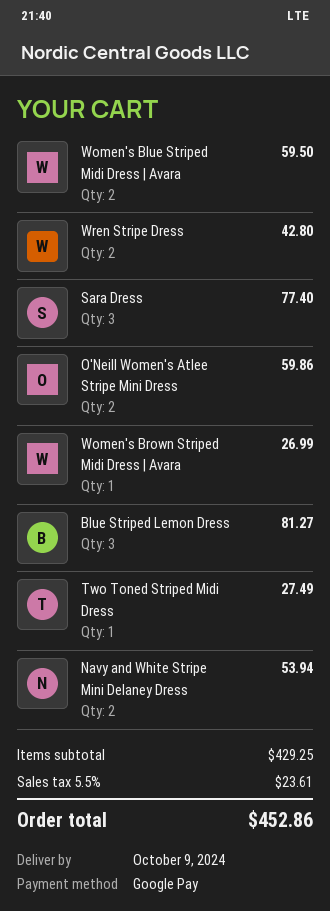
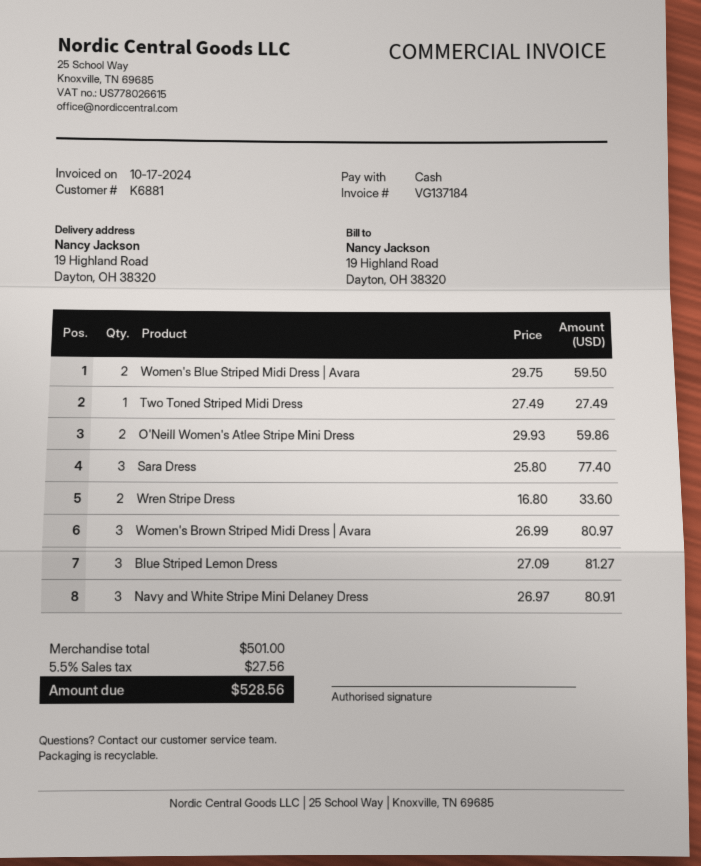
payment method: Google Pay -> cash
Wren Stripe Dress: 2 for 42.80 -> 2 for 33.60
Women's Brown Striped Midi Dress | Avara: 1 for 26.99 -> 3 for 80.97
Navy and White Stripe Mini Delaney Dress: 2 for 53.94 -> 3 for 80.91
subtotal: 429.25 -> 501.00
tax: 5.5% = 23.61 -> 5.5% = 27.56
total: 452.86 -> 528.56

